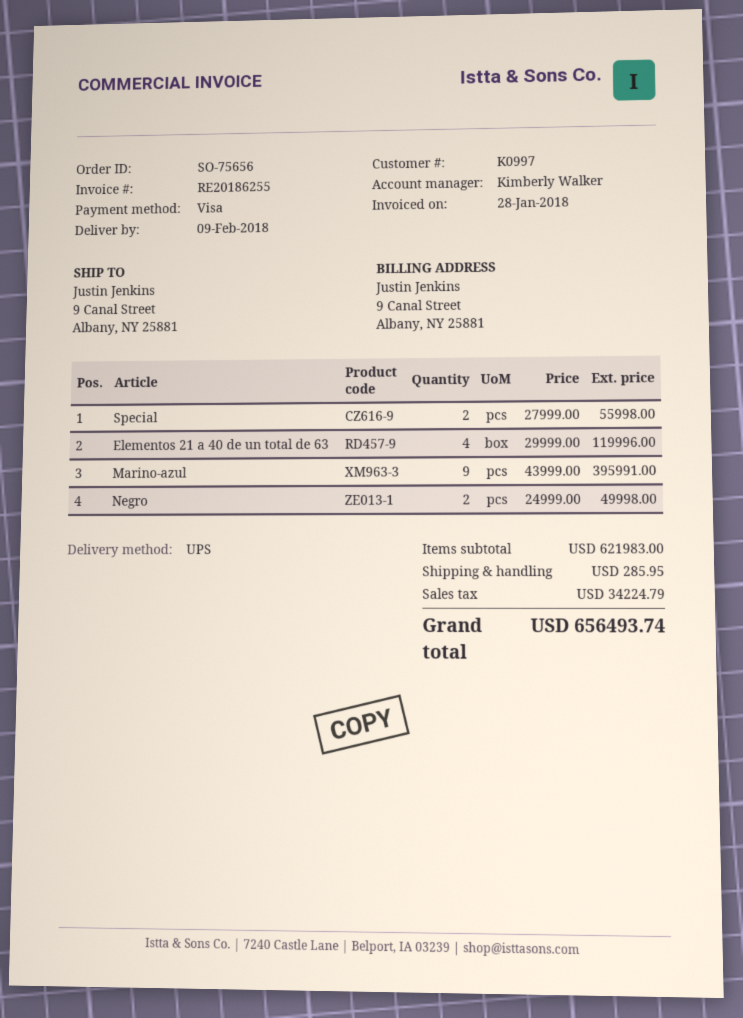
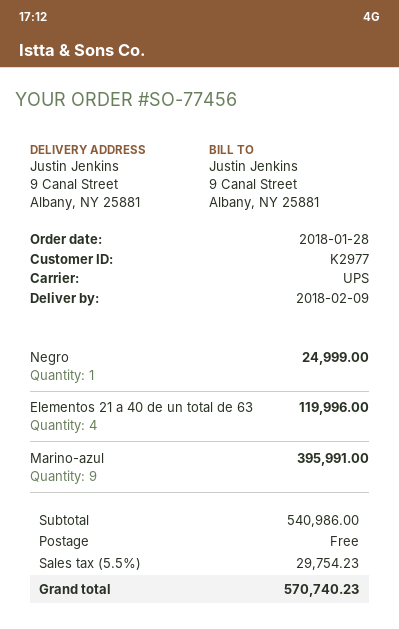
order number: SO-75656 -> SO-77456
customer number: K0997 -> K2977
Special: 2 for 55998.00 -> none
Negro: 2 for 49998.00 -> 1 for 24999.00
subtotal: 621983.00 -> 540986.00
shipping: 285.95 -> 0.00
tax: 34224.79 -> 29754.23
total: 656493.74 -> 570740.23

